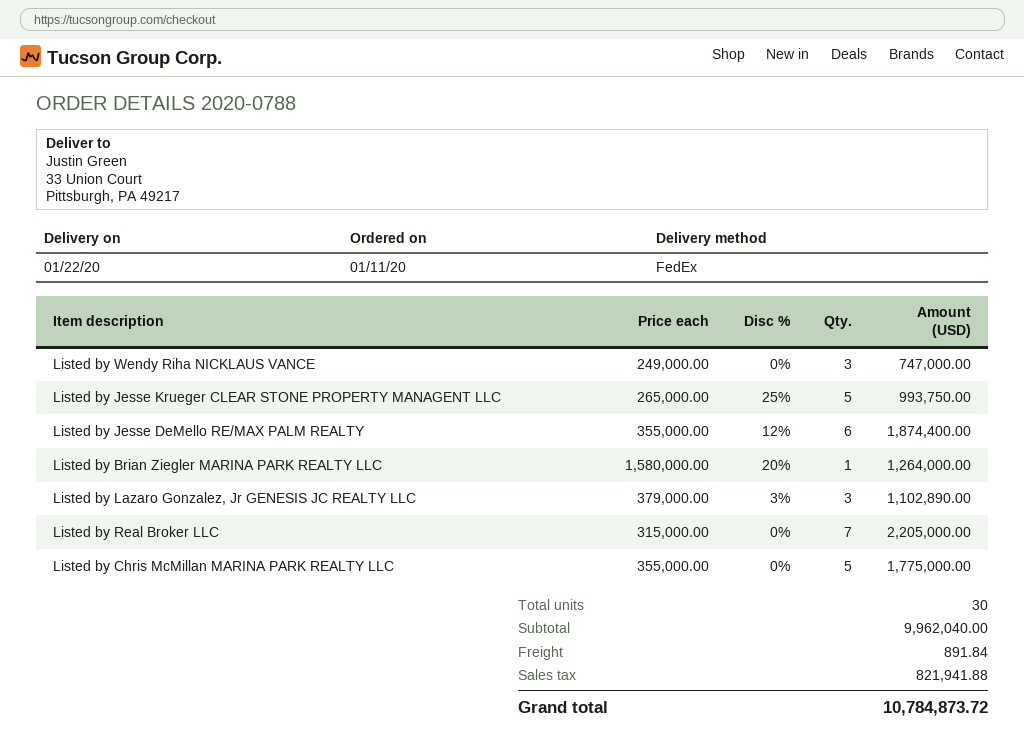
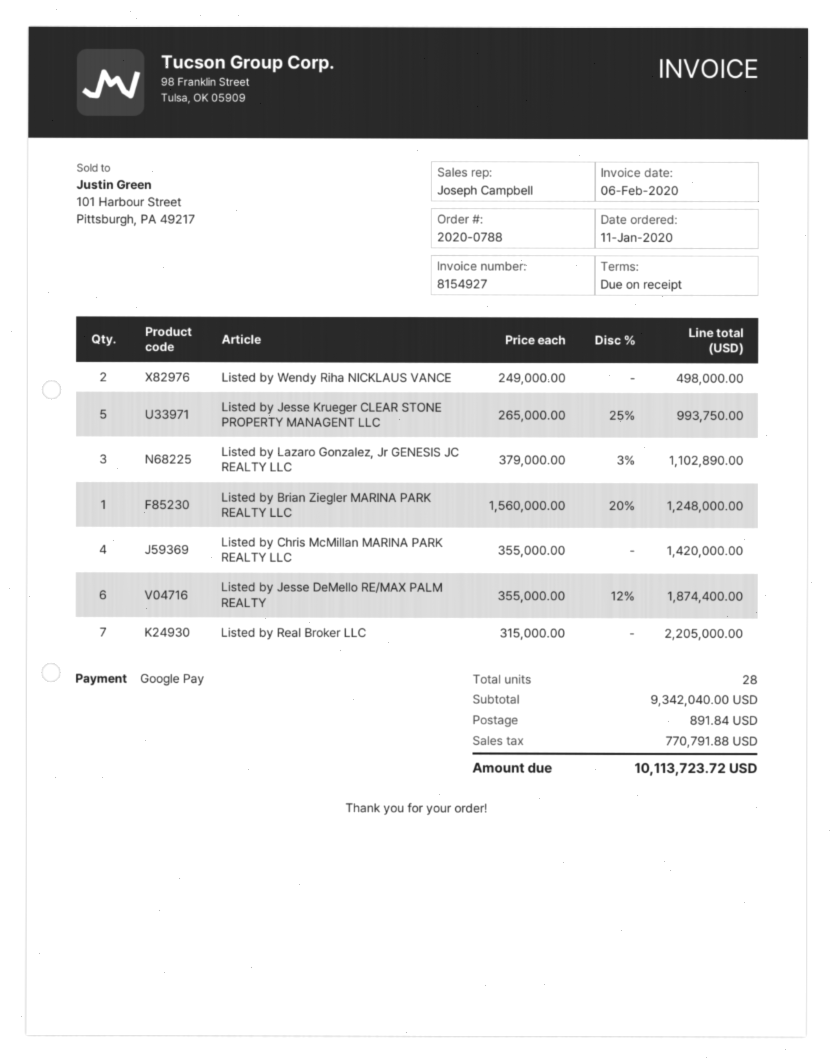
Listed by Wendy Riha NICKLAUS VANCE: 3 x 249000.00 = 747000.00 -> 2 x 249000.00 = 498000.00
Listed by Brian Ziegler MARINA PARK REALTY LLC: 1 x 1580000.00 - 20% = 1264000.00 -> 1 x 1560000.00 - 20% = 1248000.00
Listed by Chris McMillan MARINA PARK REALTY LLC: 5 x 355000.00 = 1775000.00 -> 4 x 355000.00 = 1420000.00
total quantity: 30 -> 28
subtotal: 9962040.00 -> 9342040.00
tax: 821941.88 -> 770791.88
total: 10784873.72 -> 10113723.72

